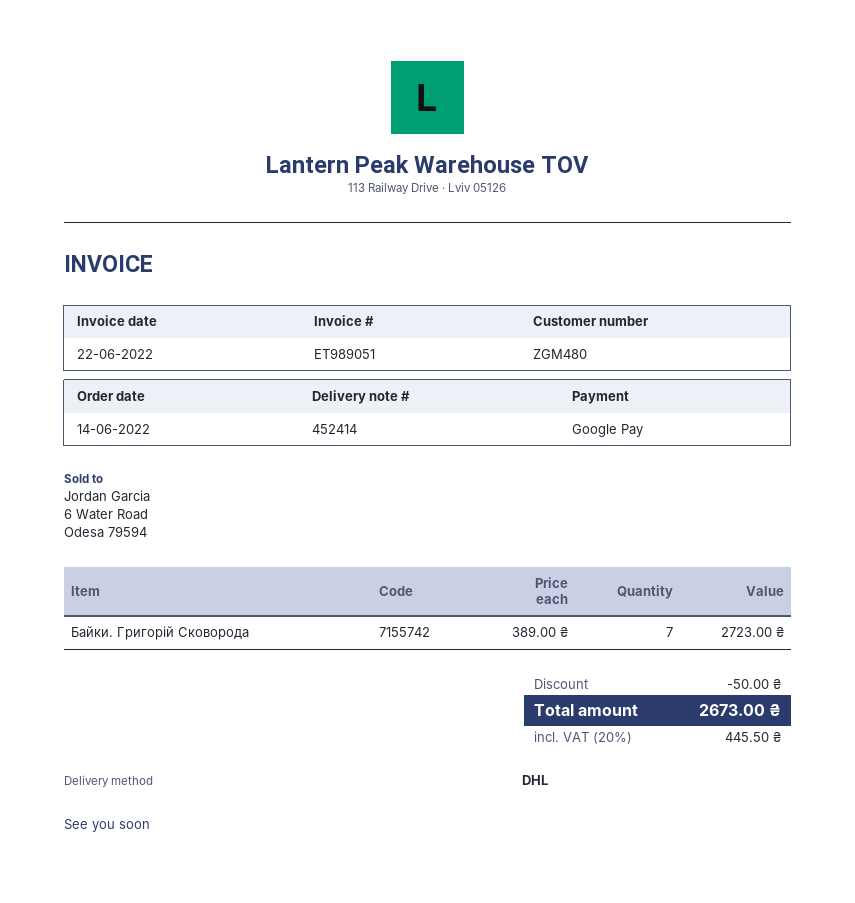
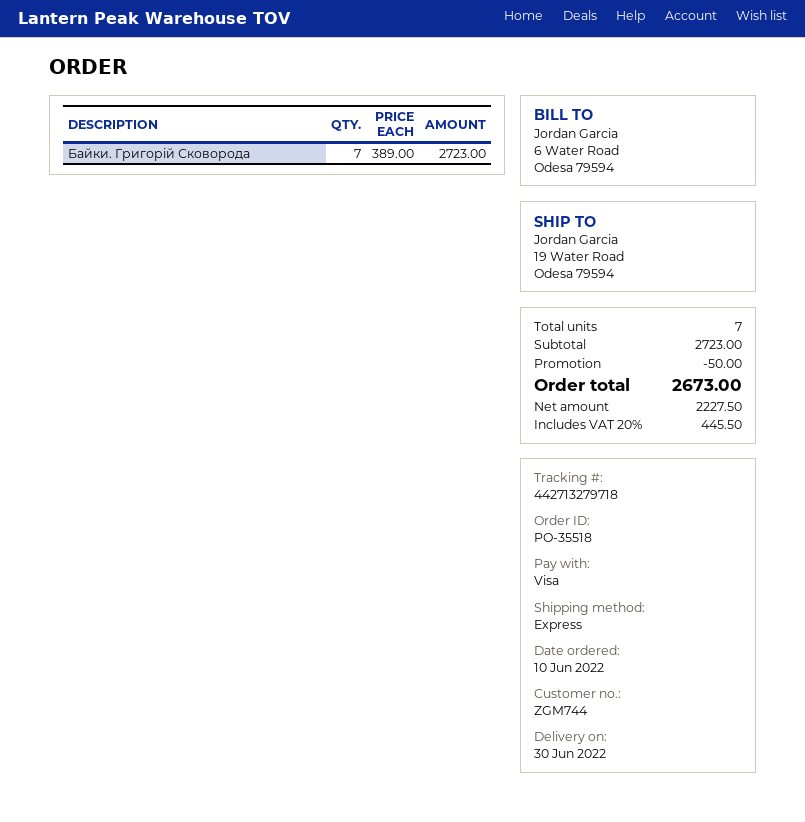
order date: 2022-06-14 -> 2022-06-10
customer number: ZGM480 -> ZGM744
payment method: Google Pay -> Visa
shipping method: DHL -> express

